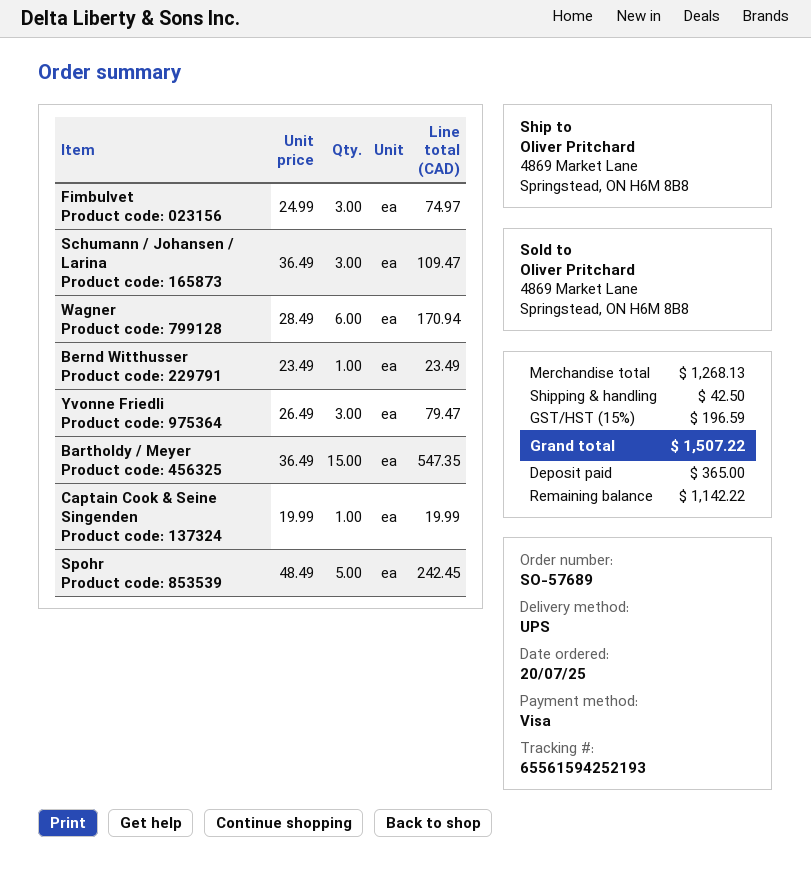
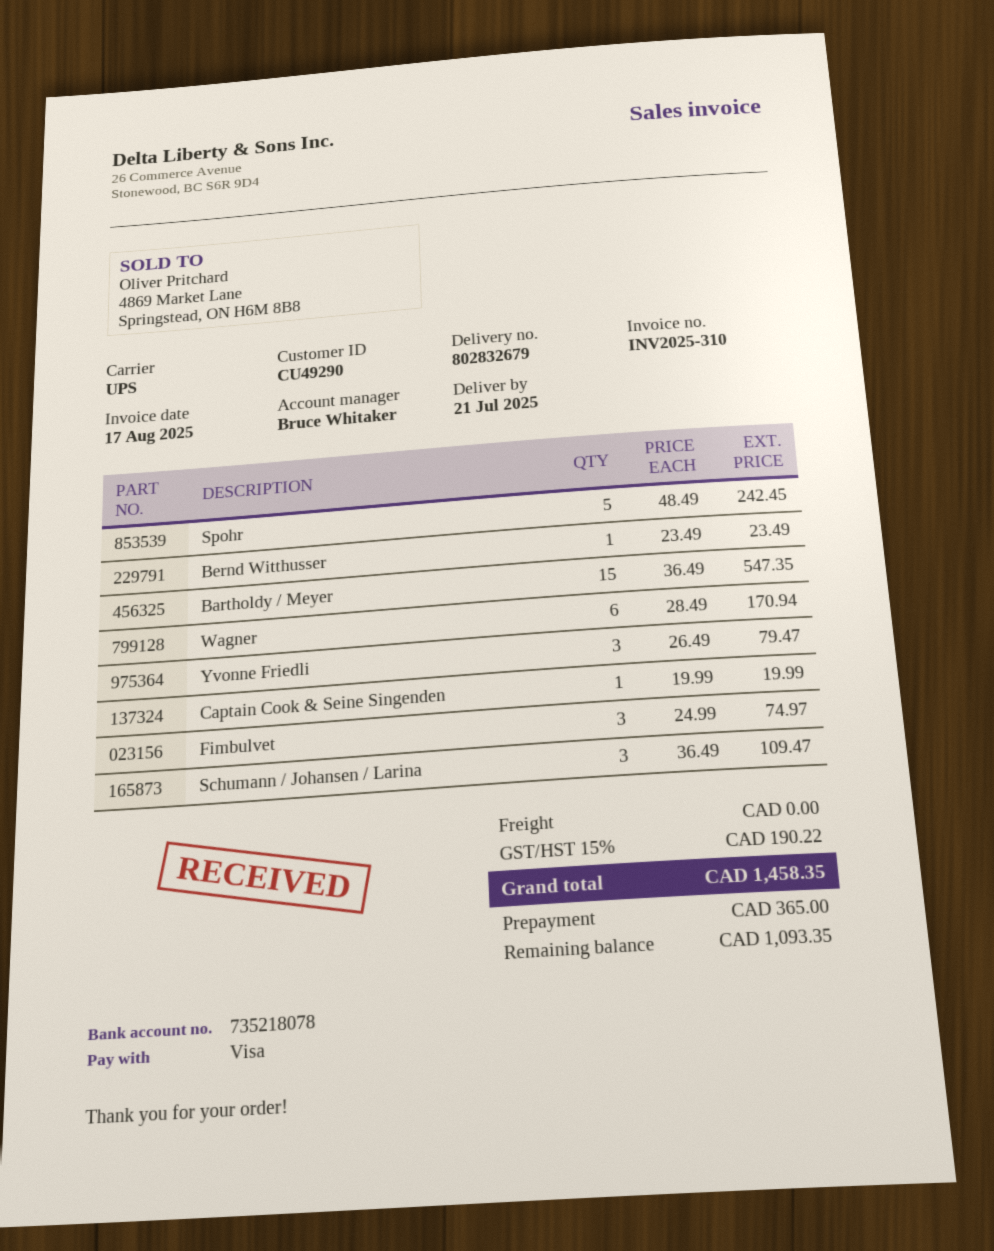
shipping: 42.50 -> 0.00
tax: 15% = 196.59 -> 15% = 190.22
total: 1507.22 -> 1458.35
balance: 1142.22 -> 1093.35

